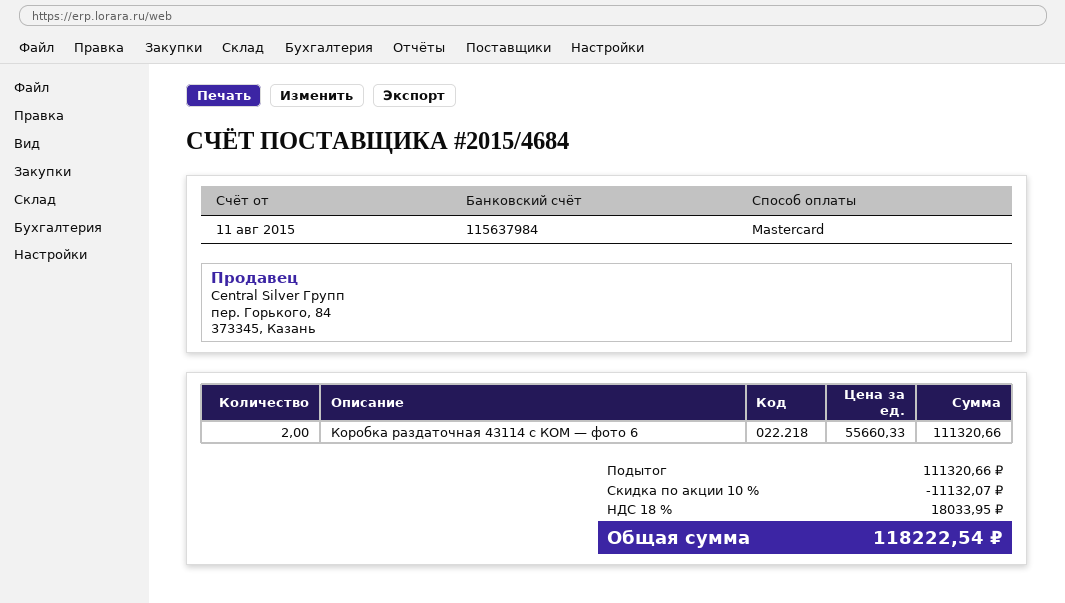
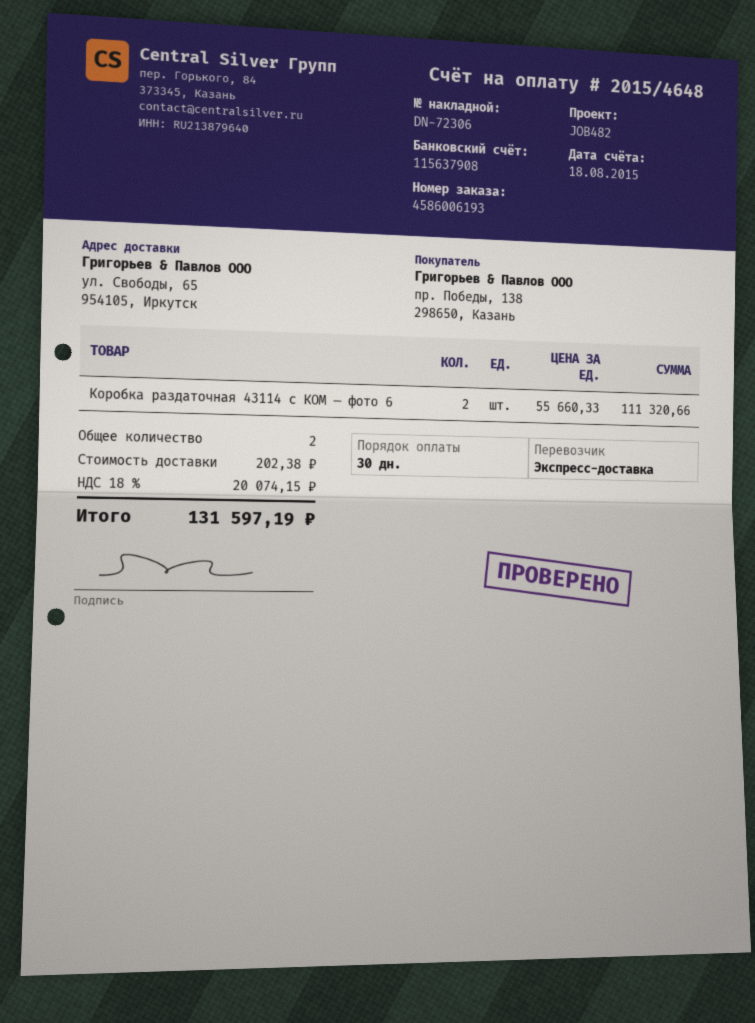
invoice number: 2015/4684 -> 2015/4648
invoice date: 2015-08-11 -> 2015-08-18
bank account: 115637984 -> 115637908
discount: 10% = 11132.07 -> none
shipping: none -> 202.38
tax: 18% = 18033.95 -> 18% = 20074.15
total: 118222.54 -> 131597.19

